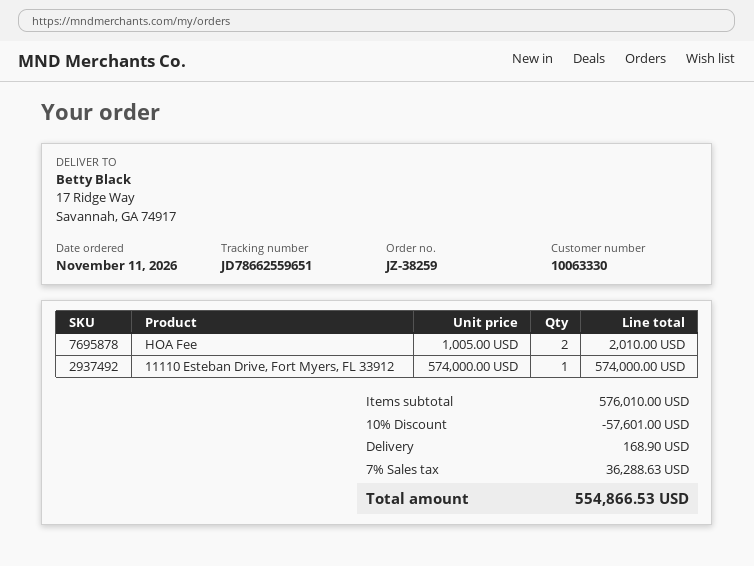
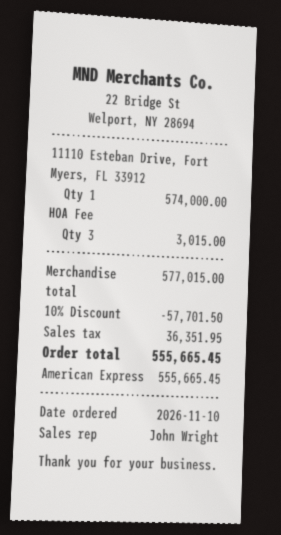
order date: 2026-11-11 -> 2026-11-10
HOA Fee: 2 for 2010.00 -> 3 for 3015.00
subtotal: 576010.00 -> 577015.00
discount: 10% = 57601.00 -> 10% = 57701.50
shipping: 168.90 -> none
tax: 36288.63 -> 36351.95
total: 554866.53 -> 555665.45

